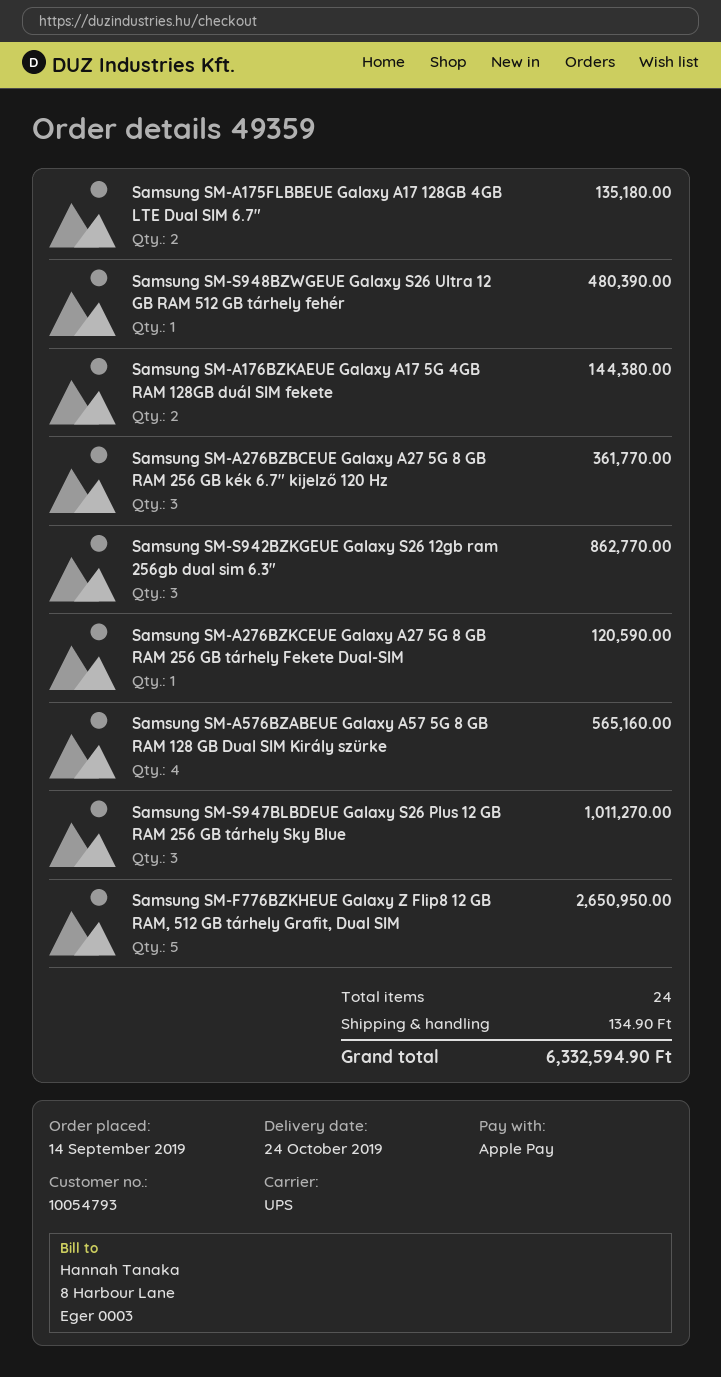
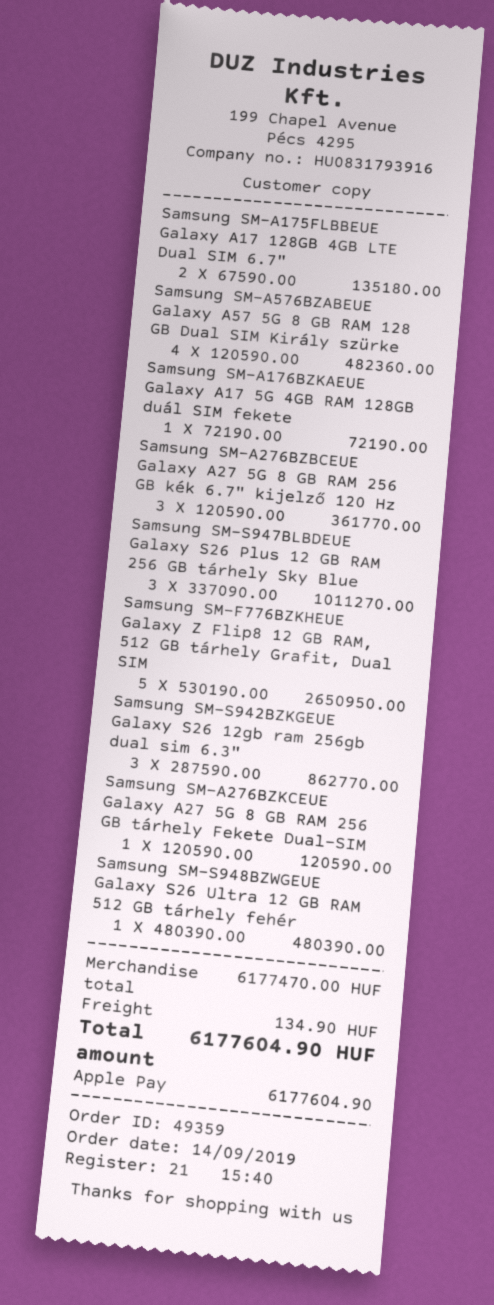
Samsung SM-A176BZKAEUE Galaxy A17 5G 4GB RAM 128GB duál SIM fekete: 2 for 144380.00 -> 1 for 72190.00
Samsung SM-A576BZABEUE Galaxy A57 5G 8 GB RAM 128 GB Dual SIM Király szürke: 4 for 565160.00 -> 4 for 482360.00
total: 6332594.90 -> 6177604.90

